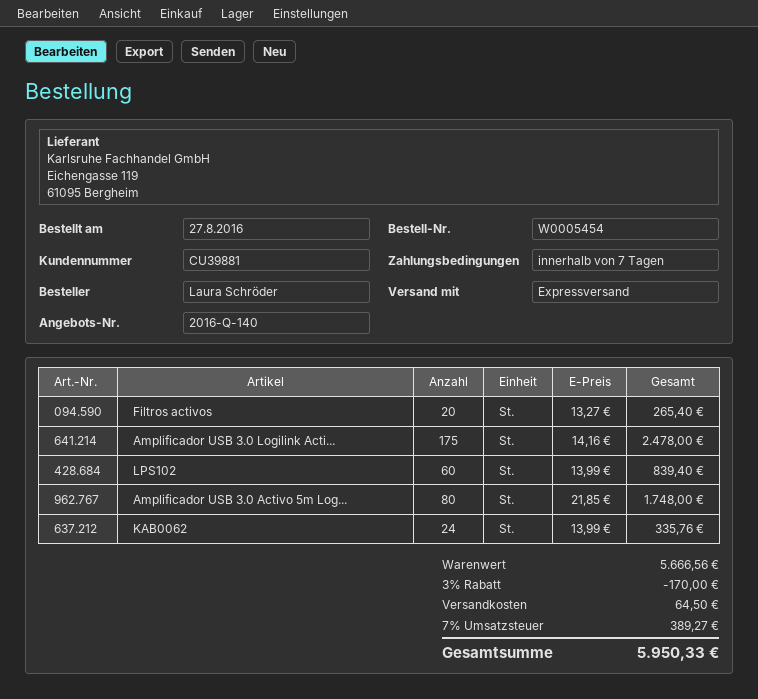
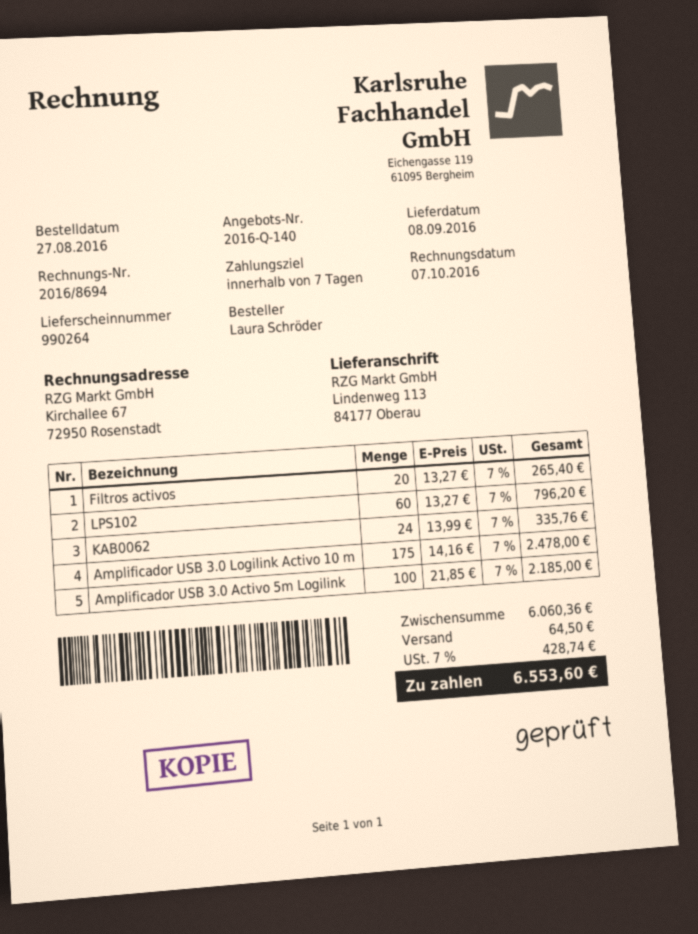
LPS102: 60 x 13.99 = 839.40 -> 60 x 13.27 = 796.20
Amplificador USB 3.0 Activo 5m Log...: 80 x 21.85 = 1748.00 -> 100 x 21.85 = 2185.00
subtotal: 5666.56 -> 6060.36
discount: 3% = 170.00 -> none
tax: 7% = 389.27 -> 7% = 428.74
total: 5950.33 -> 6553.60

